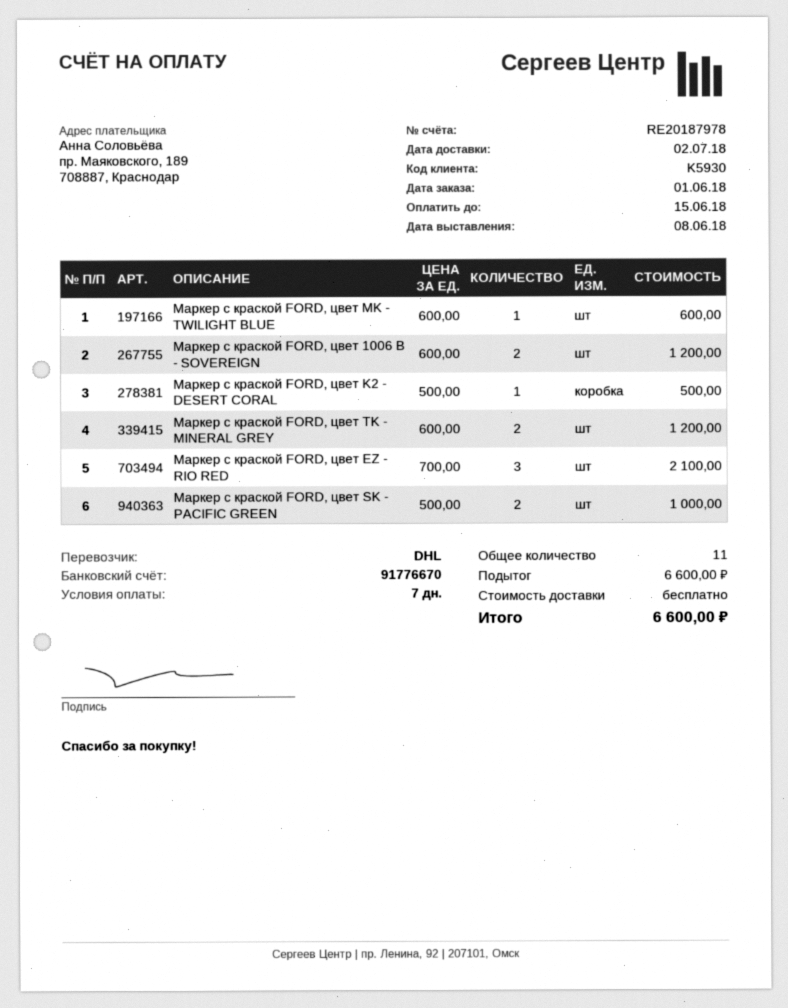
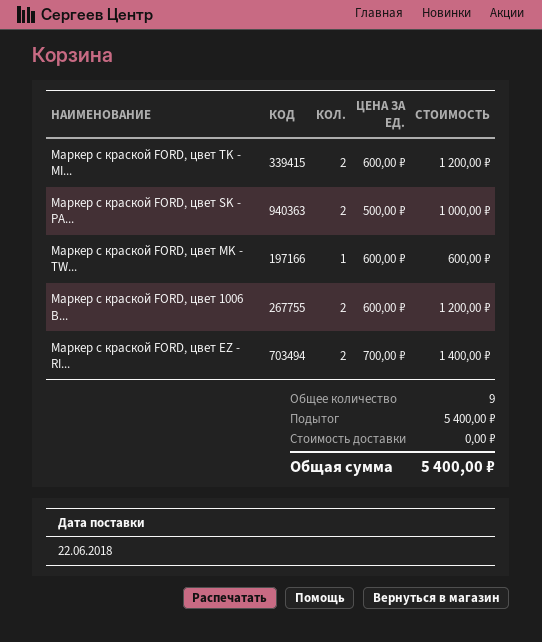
delivery date: 2018-07-02 -> 2018-06-22
Маркер с краской FORD, цвет K2 - DESERT CORAL: 1 x 500.00 = 500.00 -> none
Маркер с краской FORD, цвет EZ - RIO RED: 3 x 700.00 = 2100.00 -> 2 x 700.00 = 1400.00
total quantity: 11 -> 9
subtotal: 6600.00 -> 5400.00
total: 6600.00 -> 5400.00

